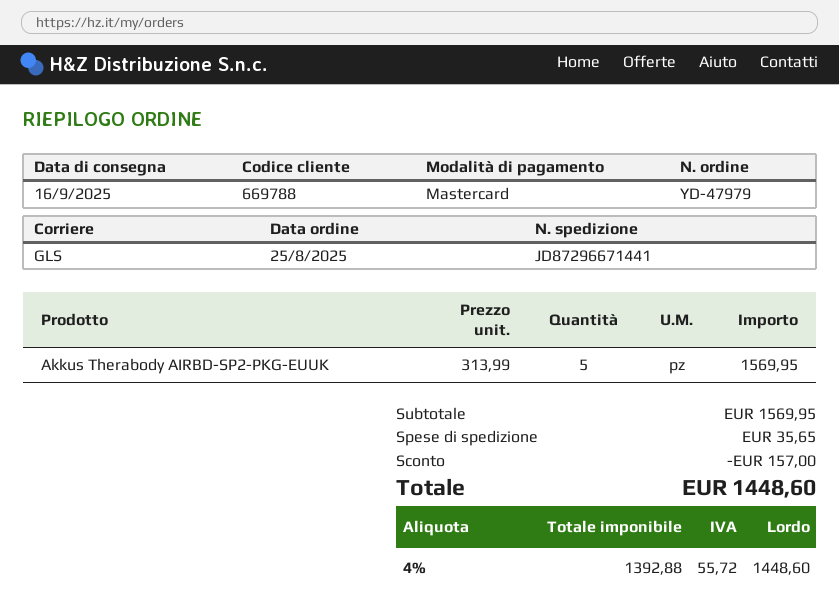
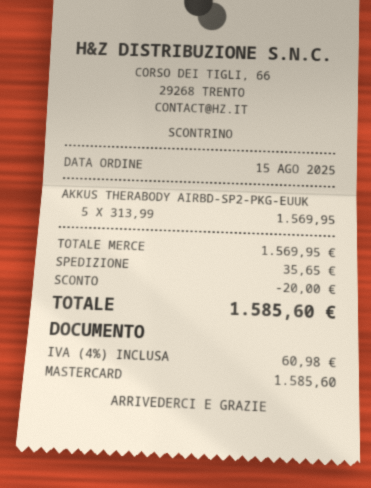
order date: 2025-08-25 -> 2025-08-15
discount: 157.00 -> 20.00
tax: 4% = 55.72 -> 4% = 60.98
total: 1448.60 -> 1585.60

